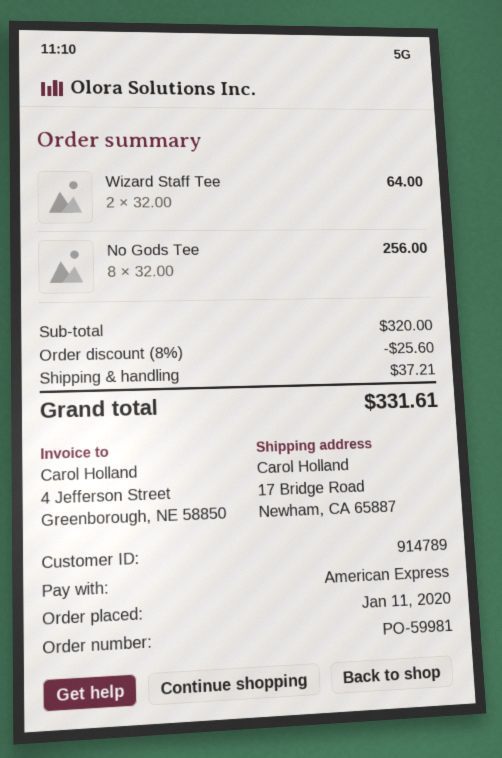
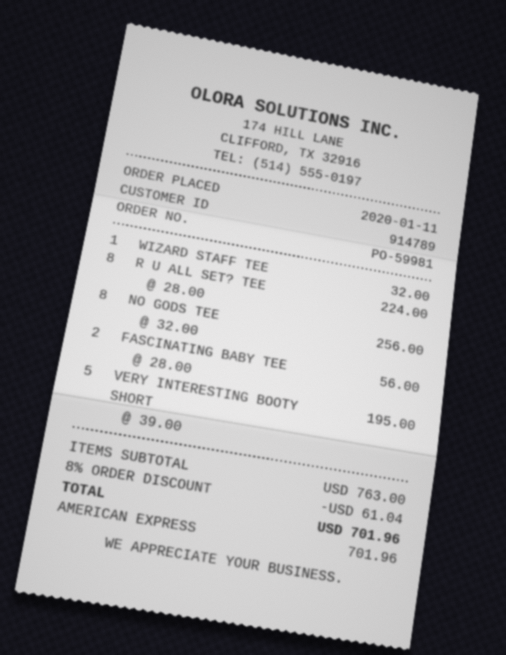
Wizard Staff Tee: 2 x 32.00 = 64.00 -> 1 x 32.00 = 32.00
R U ALL SET? TEE: none -> 8 x 28.00 = 224.00
FASCINATING BABY TEE: none -> 2 x 28.00 = 56.00
VERY INTERESTING BOOTY SHORT: none -> 5 x 39.00 = 195.00
subtotal: 320.00 -> 763.00
discount: 8% = 25.60 -> 8% = 61.04
shipping: 37.21 -> none
total: 331.61 -> 701.96

